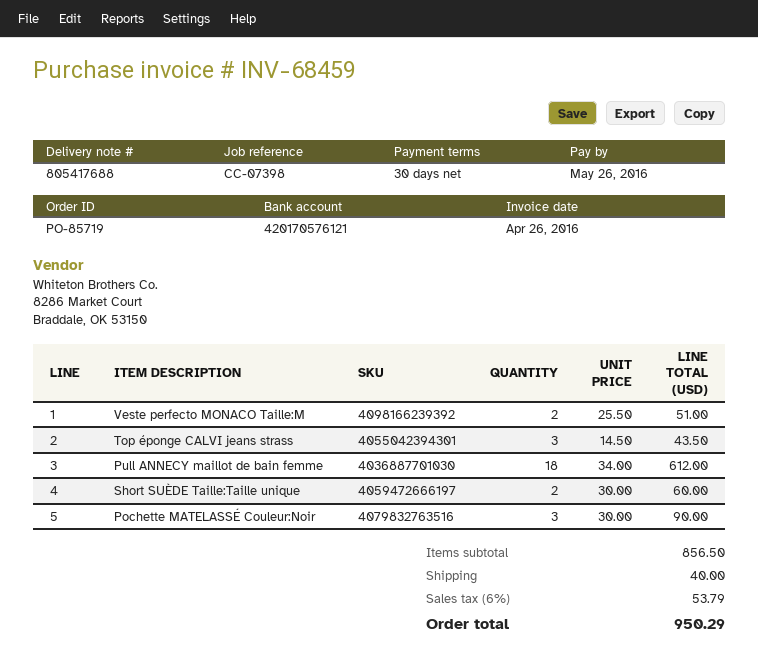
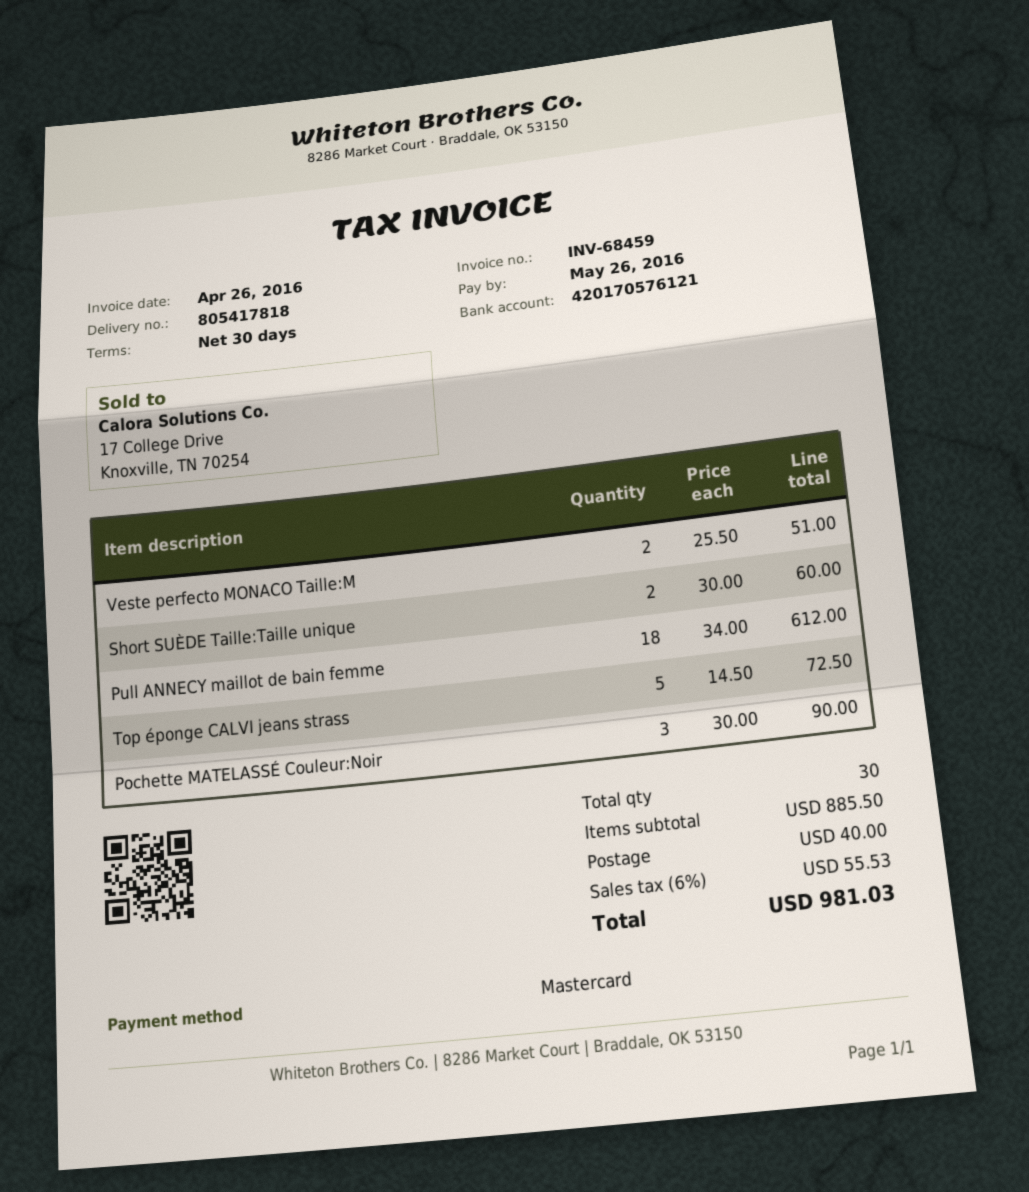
delivery note number: 805417688 -> 805417818
Top éponge CALVI jeans strass: 3 x 14.50 = 43.50 -> 5 x 14.50 = 72.50
subtotal: 856.50 -> 885.50
tax: 6% = 53.79 -> 6% = 55.53
total: 950.29 -> 981.03

